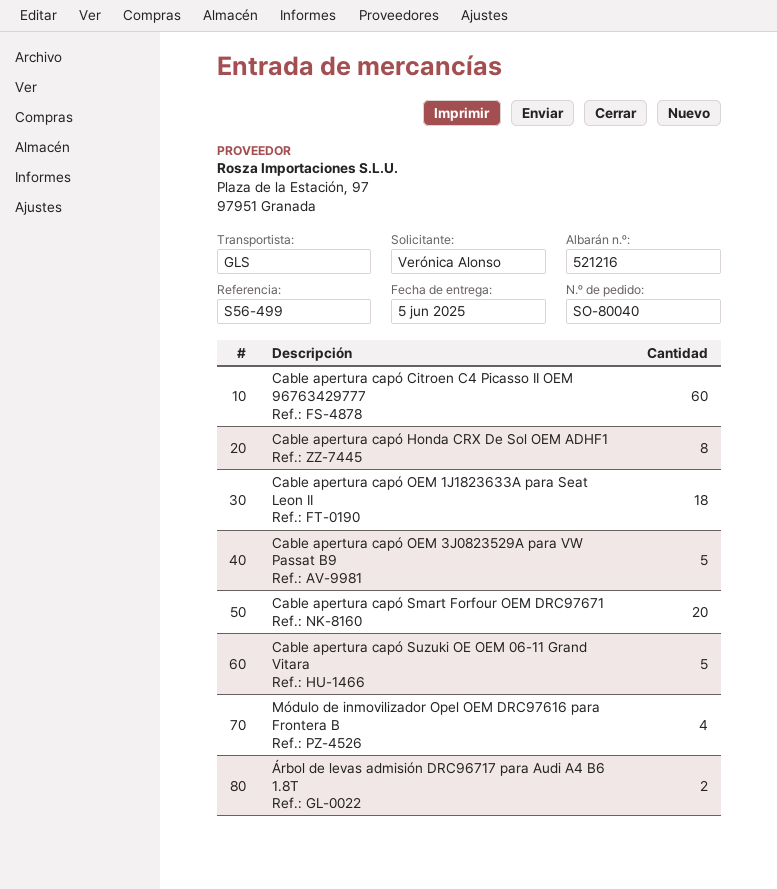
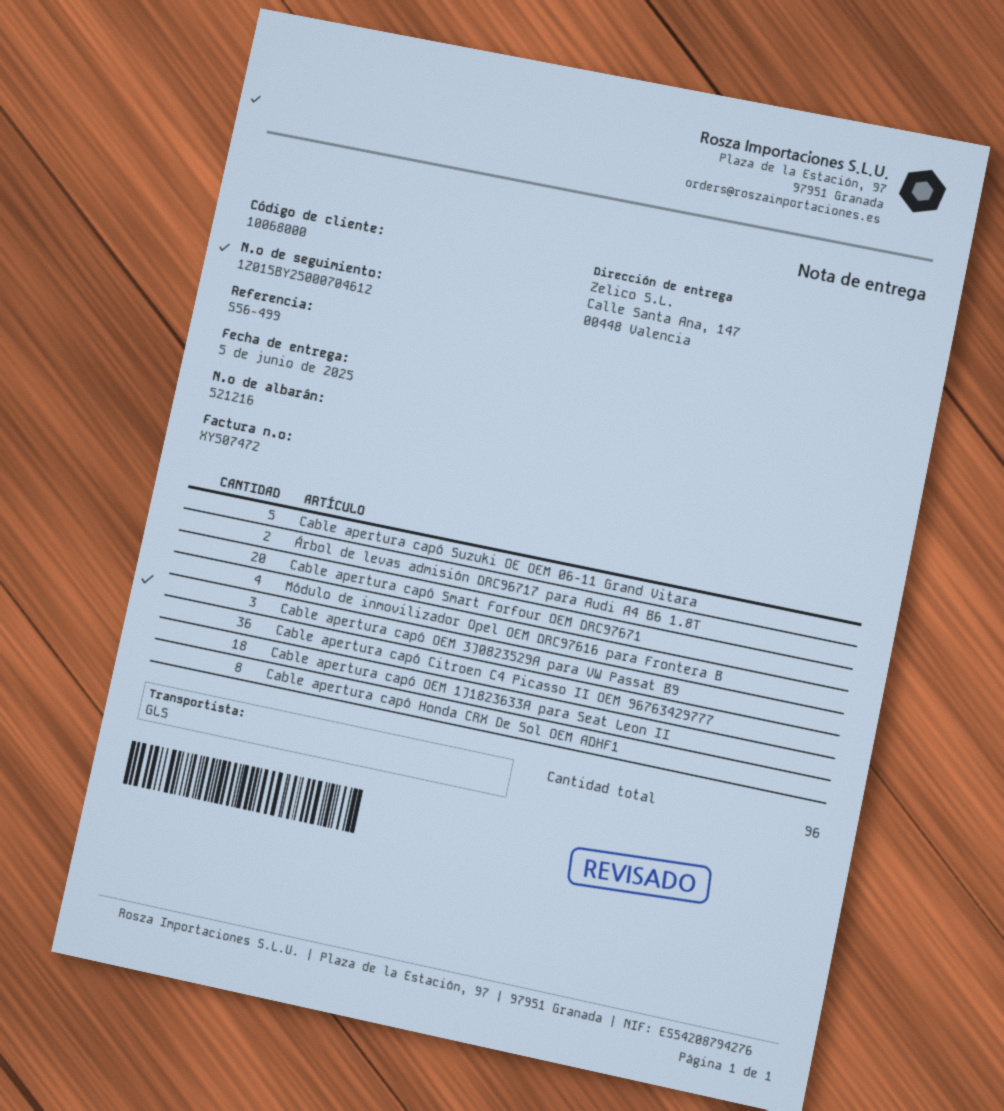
Cable apertura capó Citroen C4 Picasso II OEM 96763429777: 60 -> 36
Cable apertura capó OEM 3J0823529A para VW Passat B9: 5 -> 3

